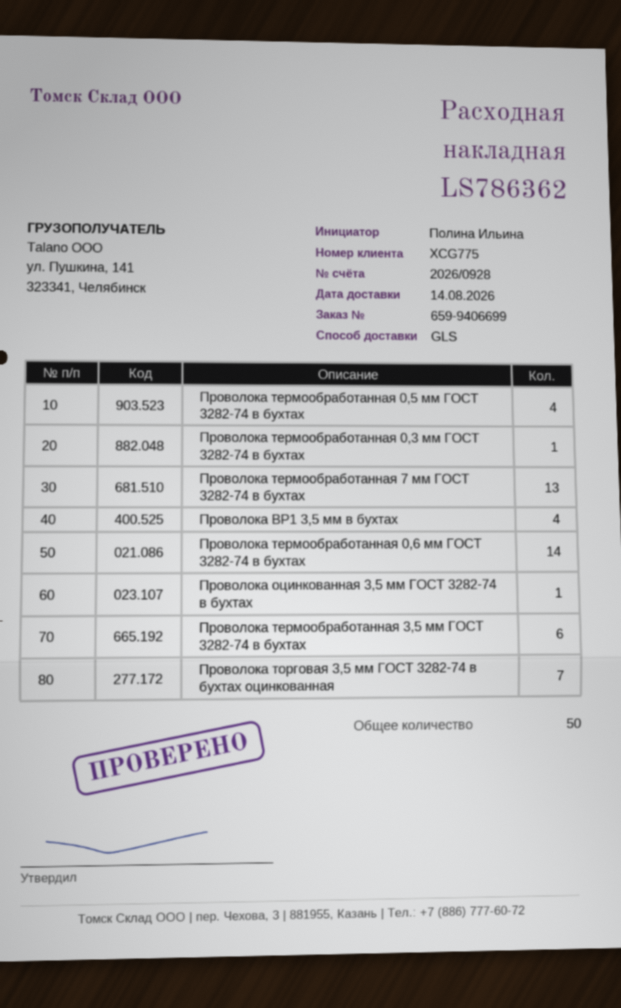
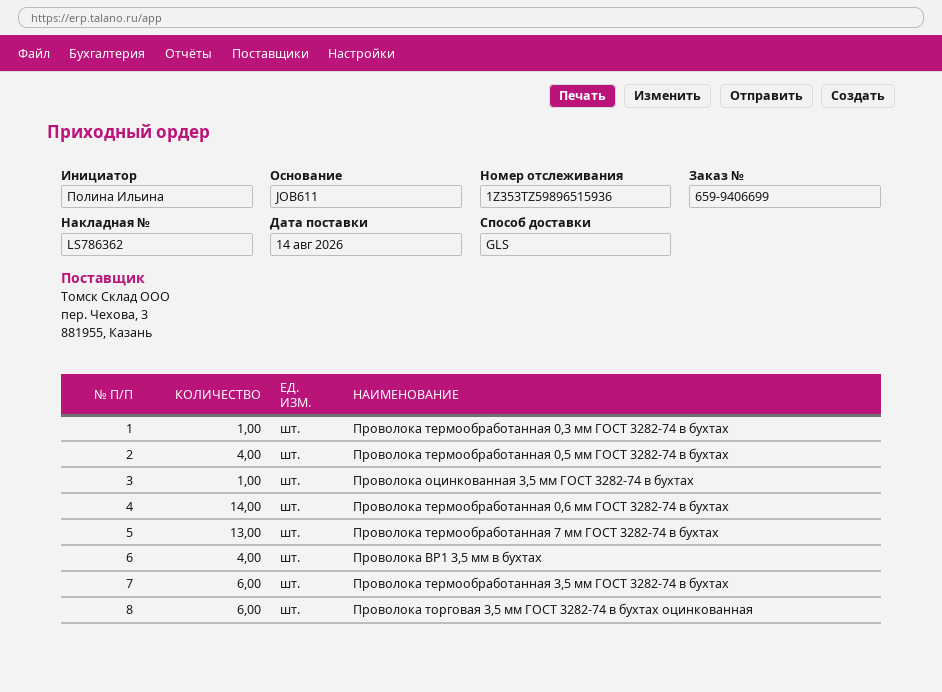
Проволока торговая 3,5 мм ГОСТ 3282-74 в бухтах оцинкованная: 7 -> 6

